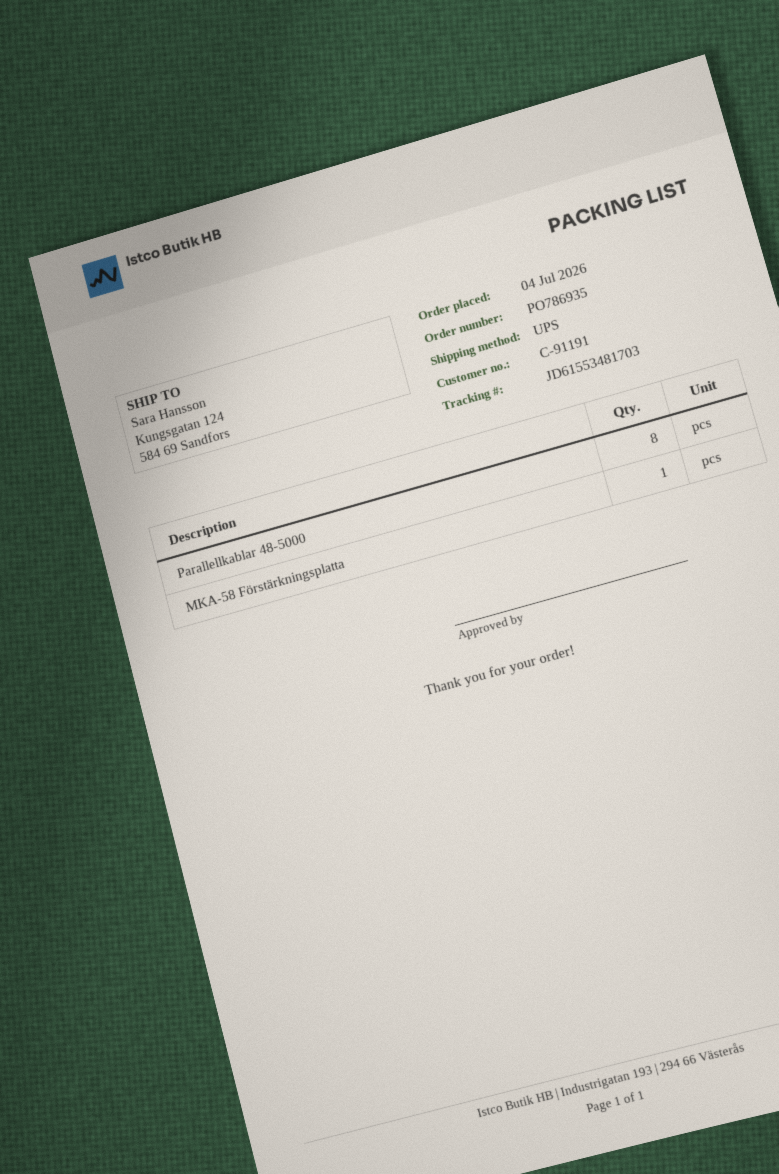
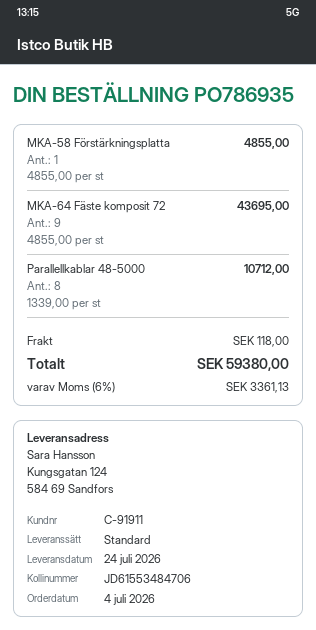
customer number: C-91191 -> C-91911
shipping method: UPS -> standard
tracking number: JD61553481703 -> JD61553484706
MKA-64 Fäste komposit 72: none -> 9

